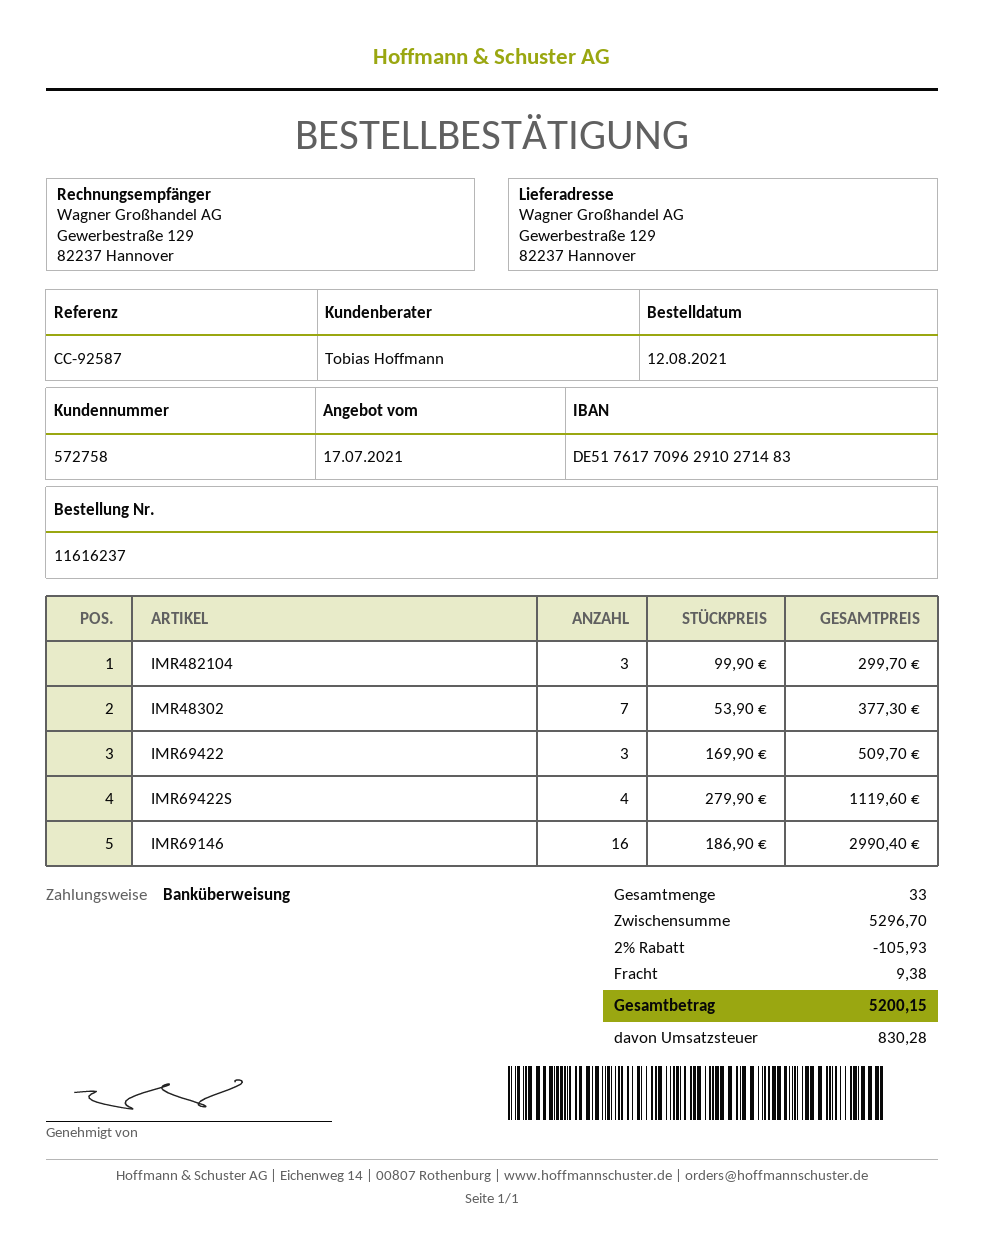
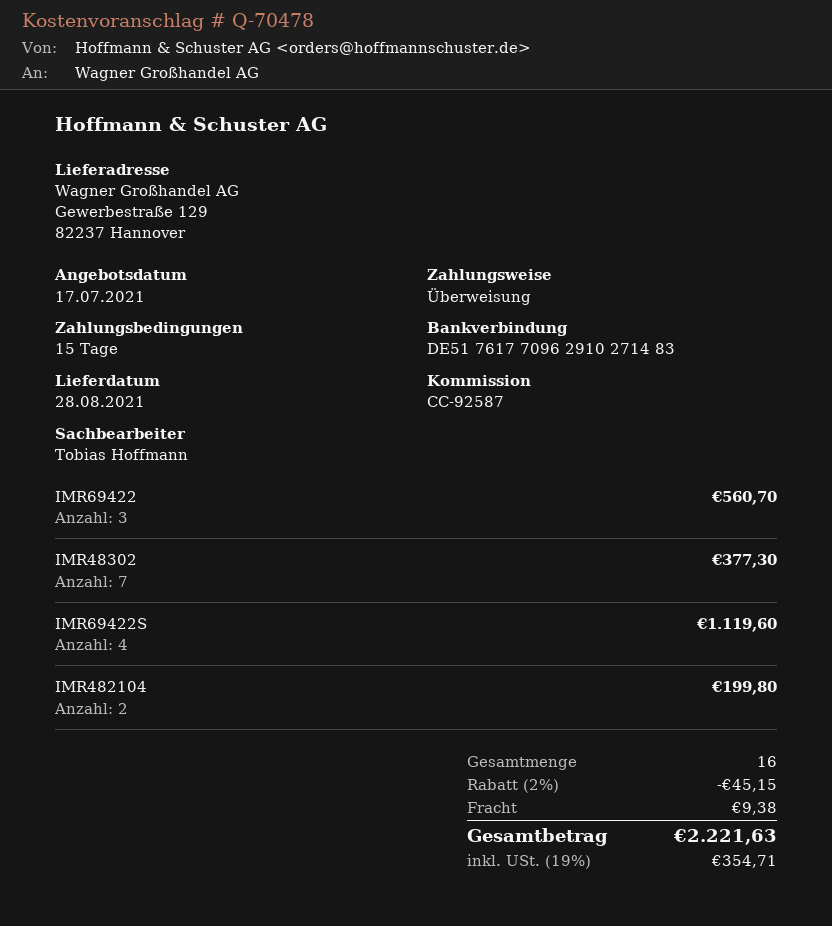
IMR482104: 3 for 299.70 -> 2 for 199.80
IMR69422: 3 for 509.70 -> 3 for 560.70
IMR69146: 16 for 2990.40 -> none
total quantity: 33 -> 16
discount: 2% = 105.93 -> 2% = 45.15
tax: 830.28 -> 354.71
total: 5200.15 -> 2221.63

